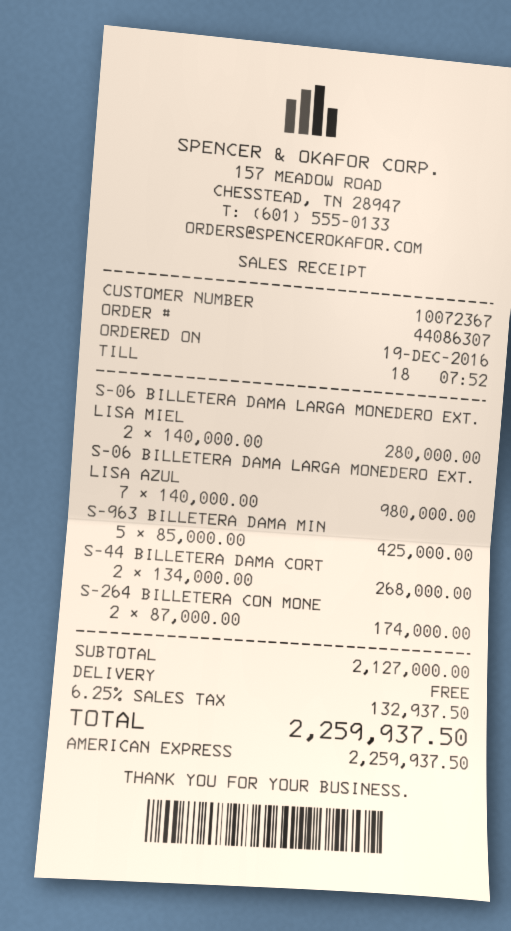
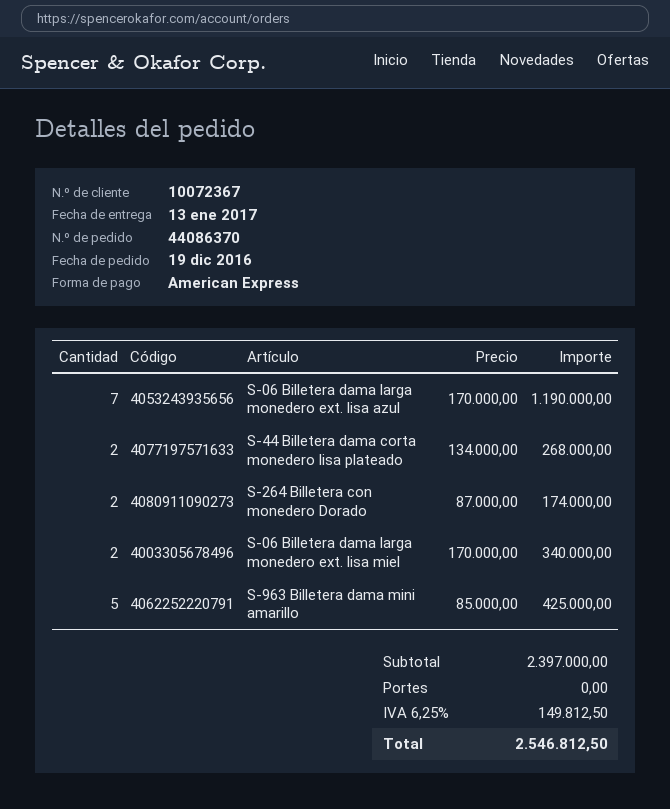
order number: 44086307 -> 44086370
S-06 BILLETERA DAMA LARGA MONEDERO EXT. LISA MIEL: 2 x 140000.00 = 280000.00 -> 2 x 170000.00 = 340000.00
S-06 BILLETERA DAMA LARGA MONEDERO EXT. LISA AZUL: 7 x 140000.00 = 980000.00 -> 7 x 170000.00 = 1190000.00
subtotal: 2127000.00 -> 2397000.00
tax: 6.25% = 132937.50 -> 6.25% = 149812.50
total: 2259937.50 -> 2546812.50

